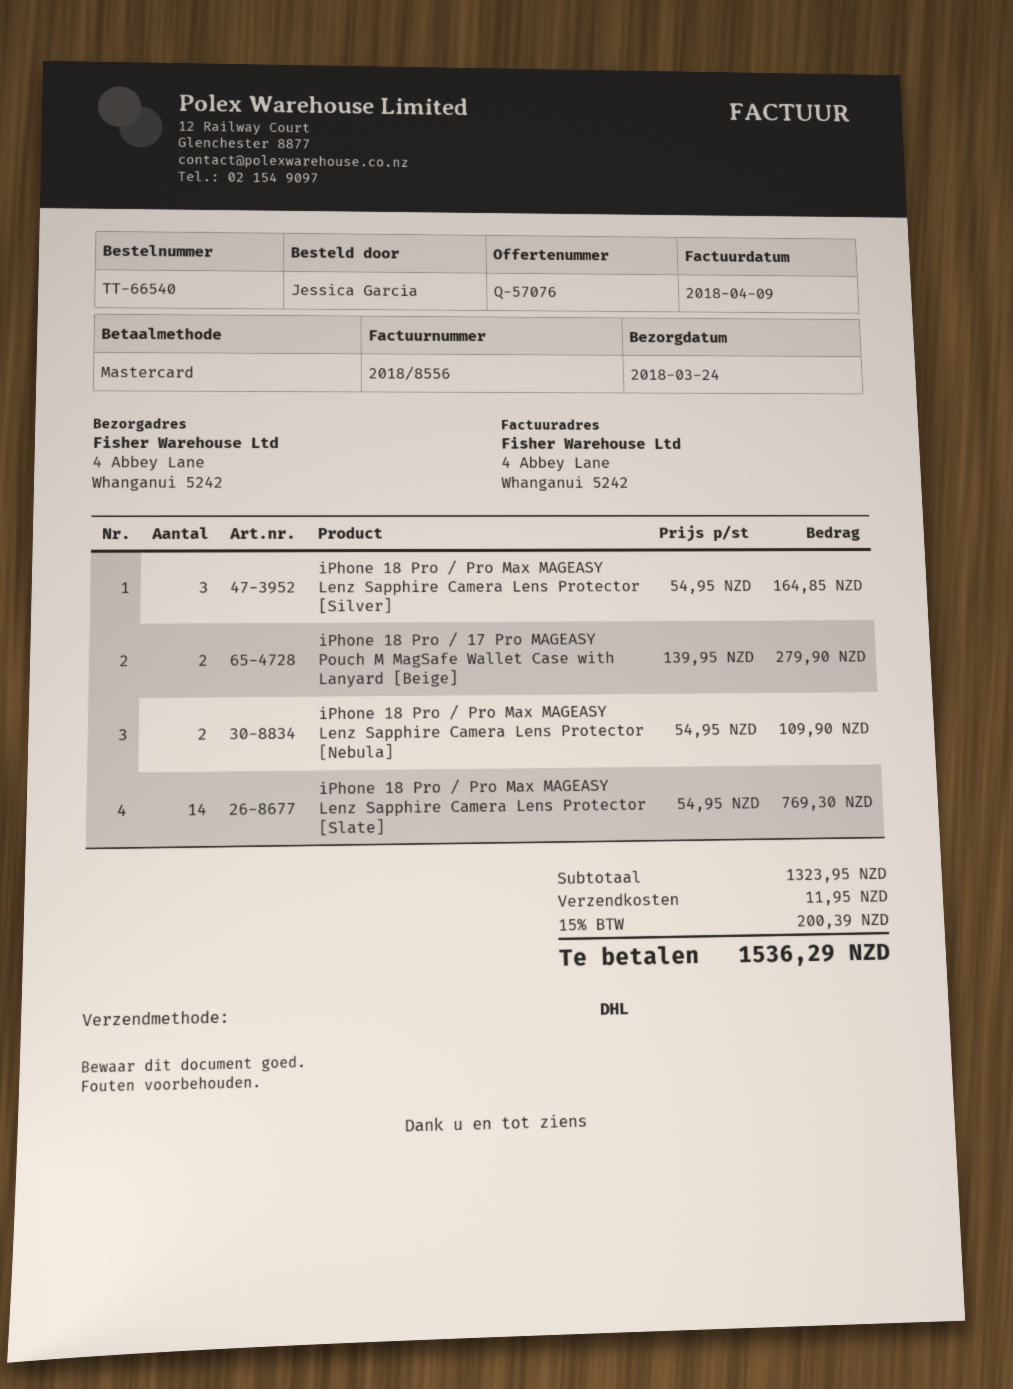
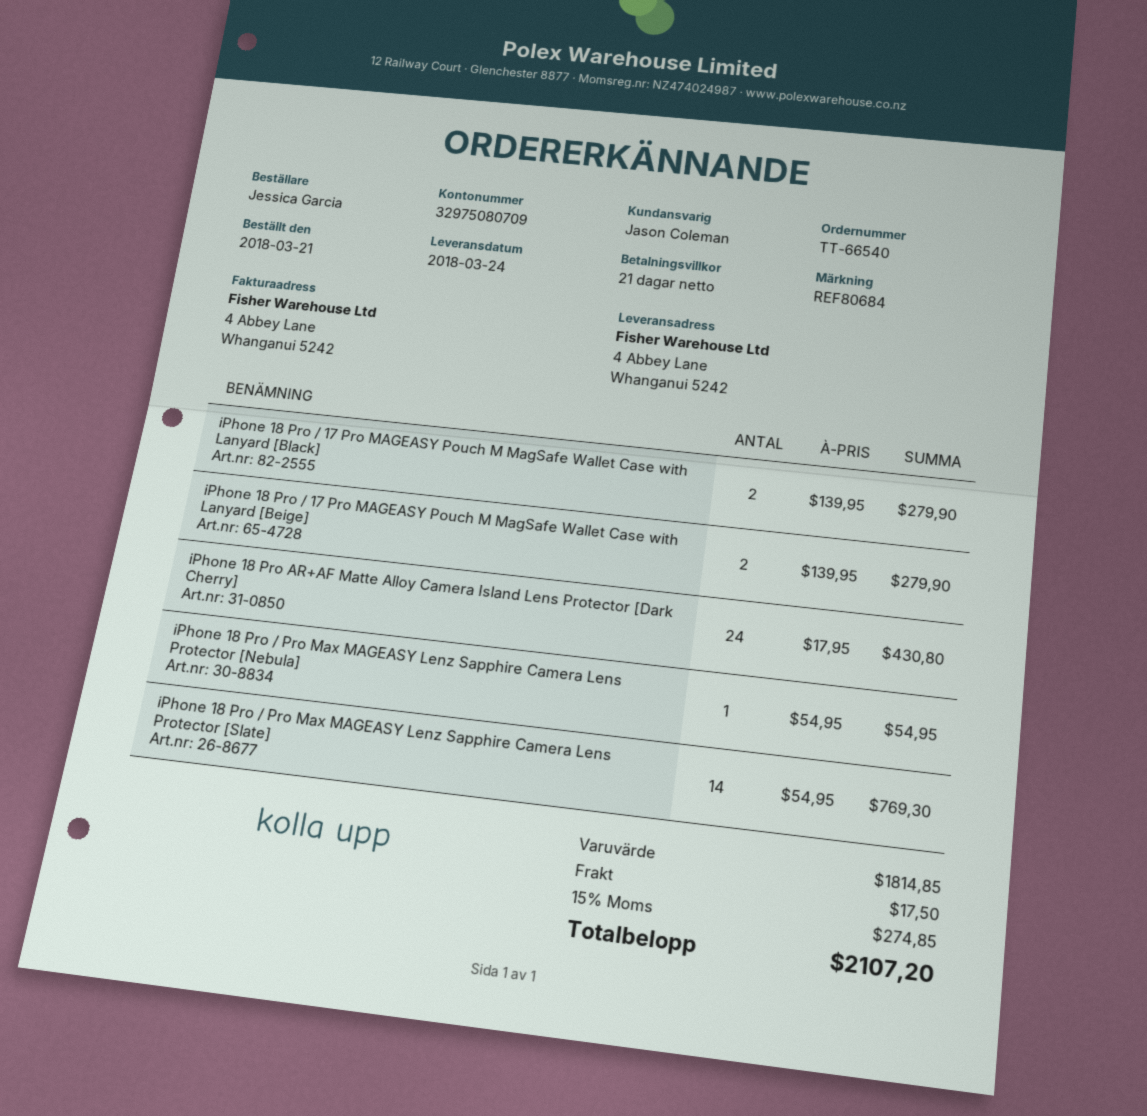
iPhone 18 Pro / Pro Max MAGEASY Lenz Sapphire Camera Lens Protector [Silver]: 3 x 54.95 = 164.85 -> none
iPhone 18 Pro / Pro Max MAGEASY Lenz Sapphire Camera Lens Protector [Nebula]: 2 x 54.95 = 109.90 -> 1 x 54.95 = 54.95
iPhone 18 Pro / 17 Pro MAGEASY Pouch M MagSafe Wallet Case with Lanyard [Black]: none -> 2 x 139.95 = 279.90
iPhone 18 Pro AR+AF Matte Alloy Camera Island Lens Protector [Dark Cherry]: none -> 24 x 17.95 = 430.80
subtotal: 1323.95 -> 1814.85
shipping: 11.95 -> 17.50
tax: 15% = 200.39 -> 15% = 274.85
total: 1536.29 -> 2107.20

